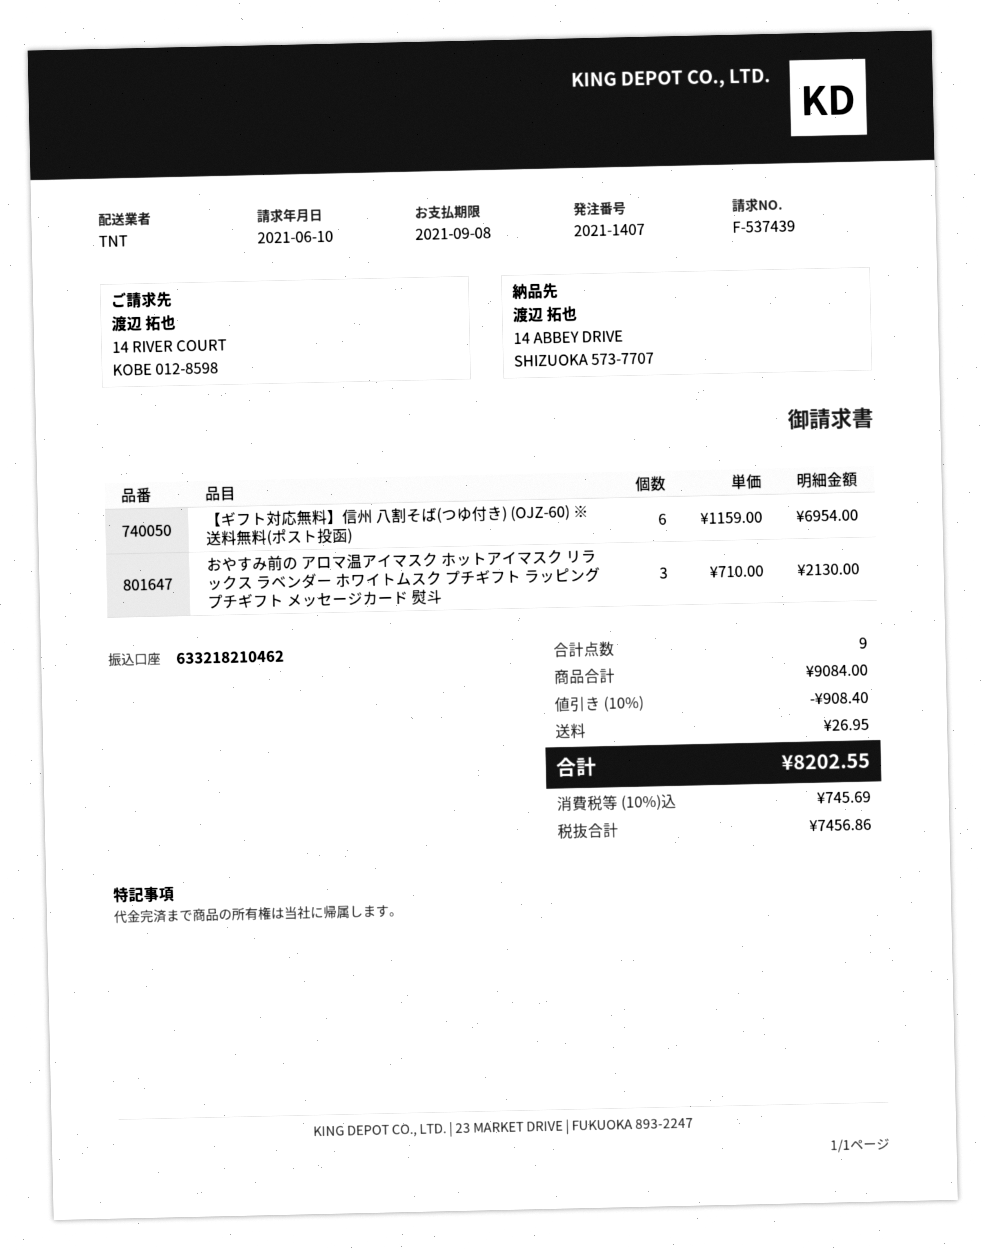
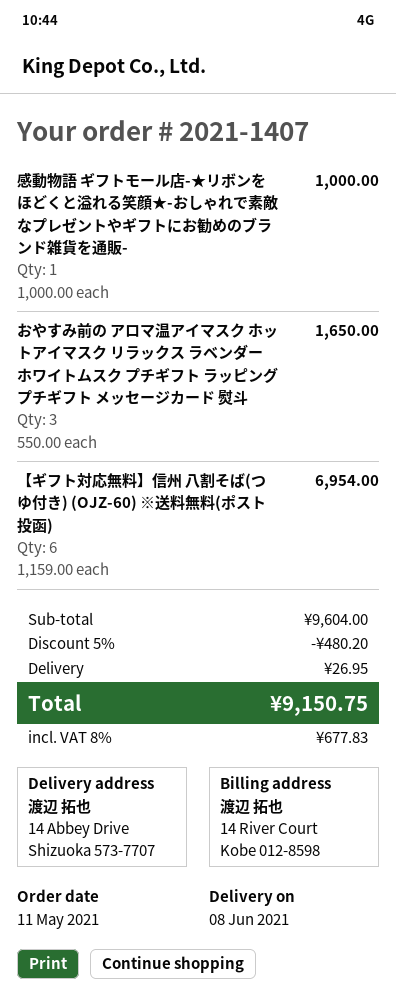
おやすみ前の アロマ温アイマスク ホットアイマスク リラックス ラベンダー ホワイトムスク プチギフト ラッピング プチギフト メッセージカード 熨斗: 3 x 710.00 = 2130.00 -> 3 x 550.00 = 1650.00
感動物語 ギフトモール店-★リボンをほどくと溢れる笑顔★-おしゃれで素敵なプレゼントやギフトにお勧めのブランド雑貨を通販-: none -> 1 x 1000.00 = 1000.00
subtotal: 9084.00 -> 9604.00
discount: 10% = 908.40 -> 5% = 480.20
tax: 10% = 745.69 -> 8% = 677.83
total: 8202.55 -> 9150.75

